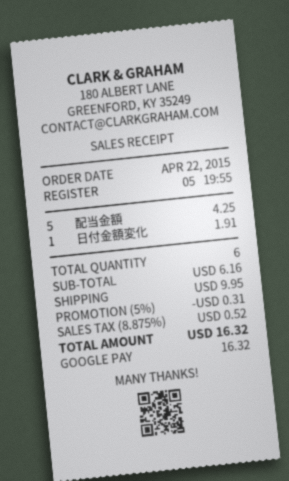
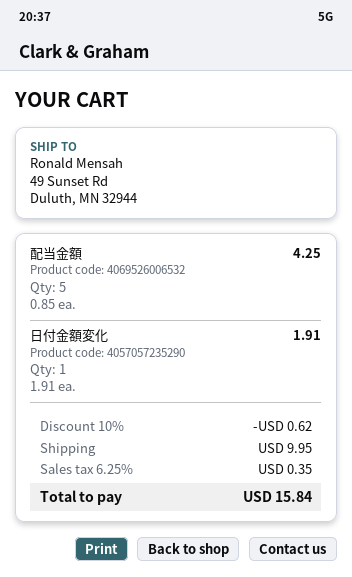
discount: 5% = 0.31 -> 10% = 0.62
tax: 8.875% = 0.52 -> 6.25% = 0.35
total: 16.32 -> 15.84

